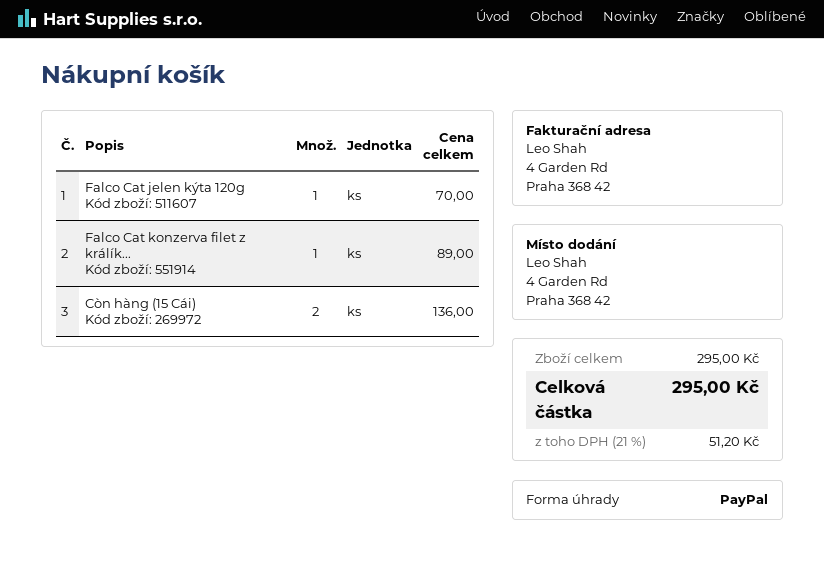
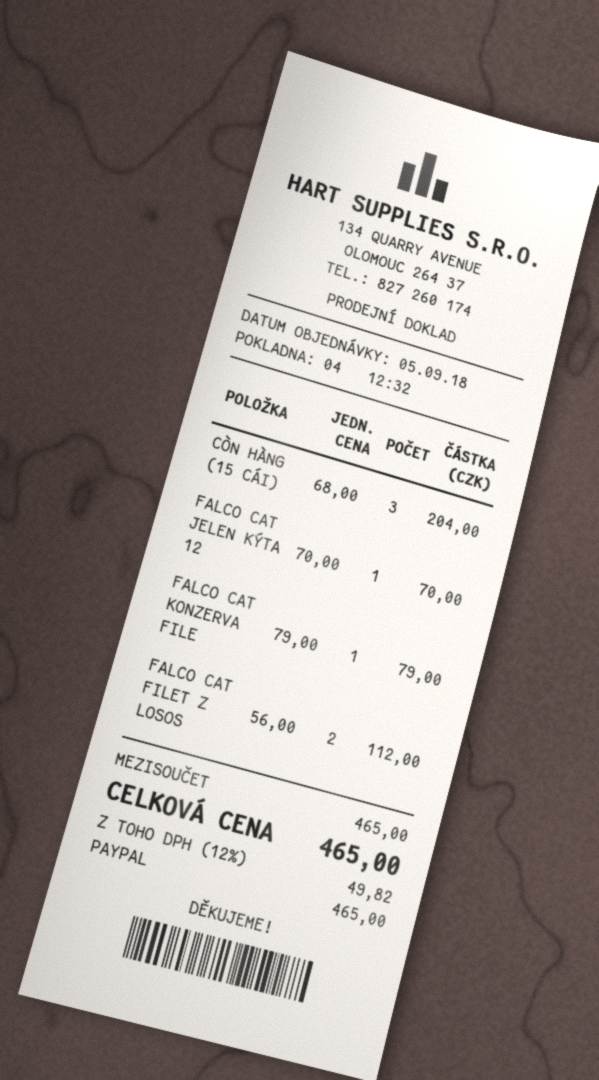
Falco Cat konzerva filet z králík...: 1 for 89.00 -> 1 for 79.00
Còn hàng (15 Cái): 2 for 136.00 -> 3 for 204.00
FALCO CAT FILET Z LOSOS: none -> 2 for 112.00
subtotal: 295.00 -> 465.00
tax: 21% = 51.20 -> 12% = 49.82
total: 295.00 -> 465.00

